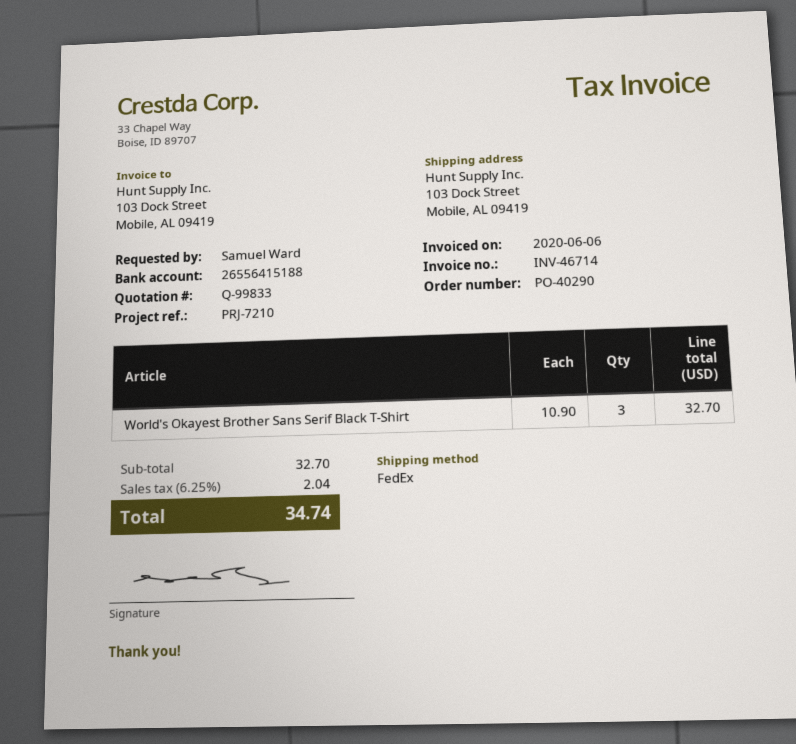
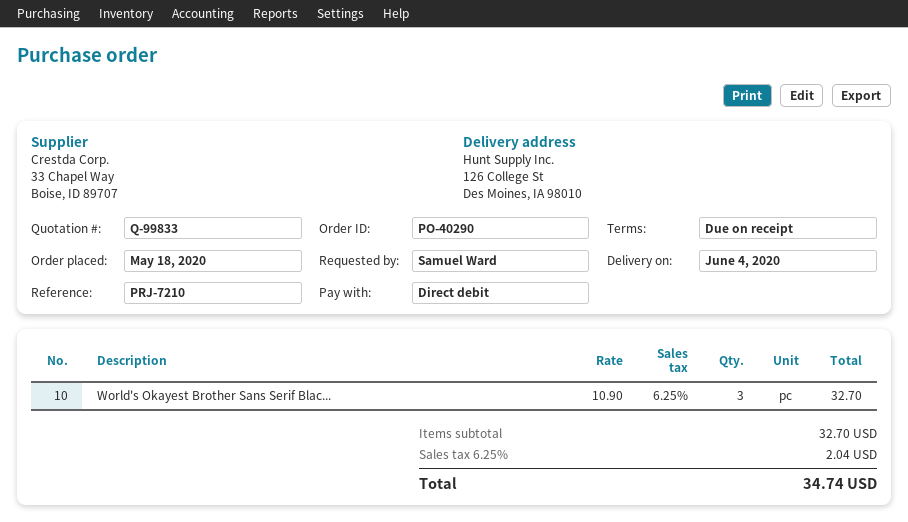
ship to: 103 Dock Street, Mobile, AL 09419 -> 126 College St, Des Moines, IA 98010

